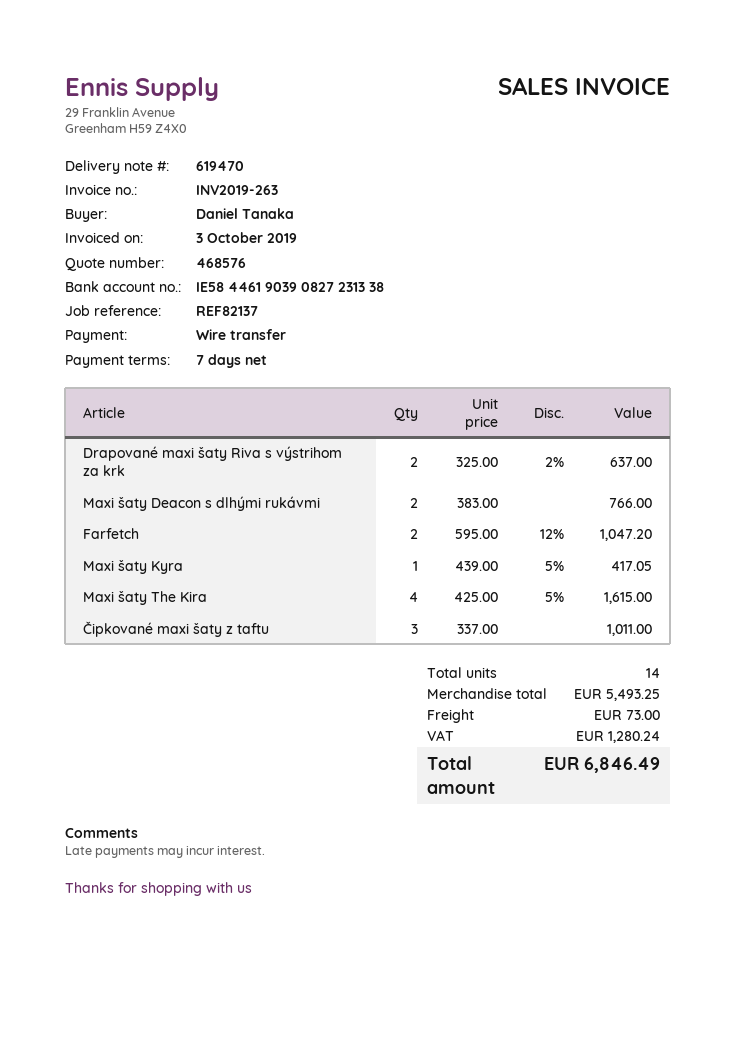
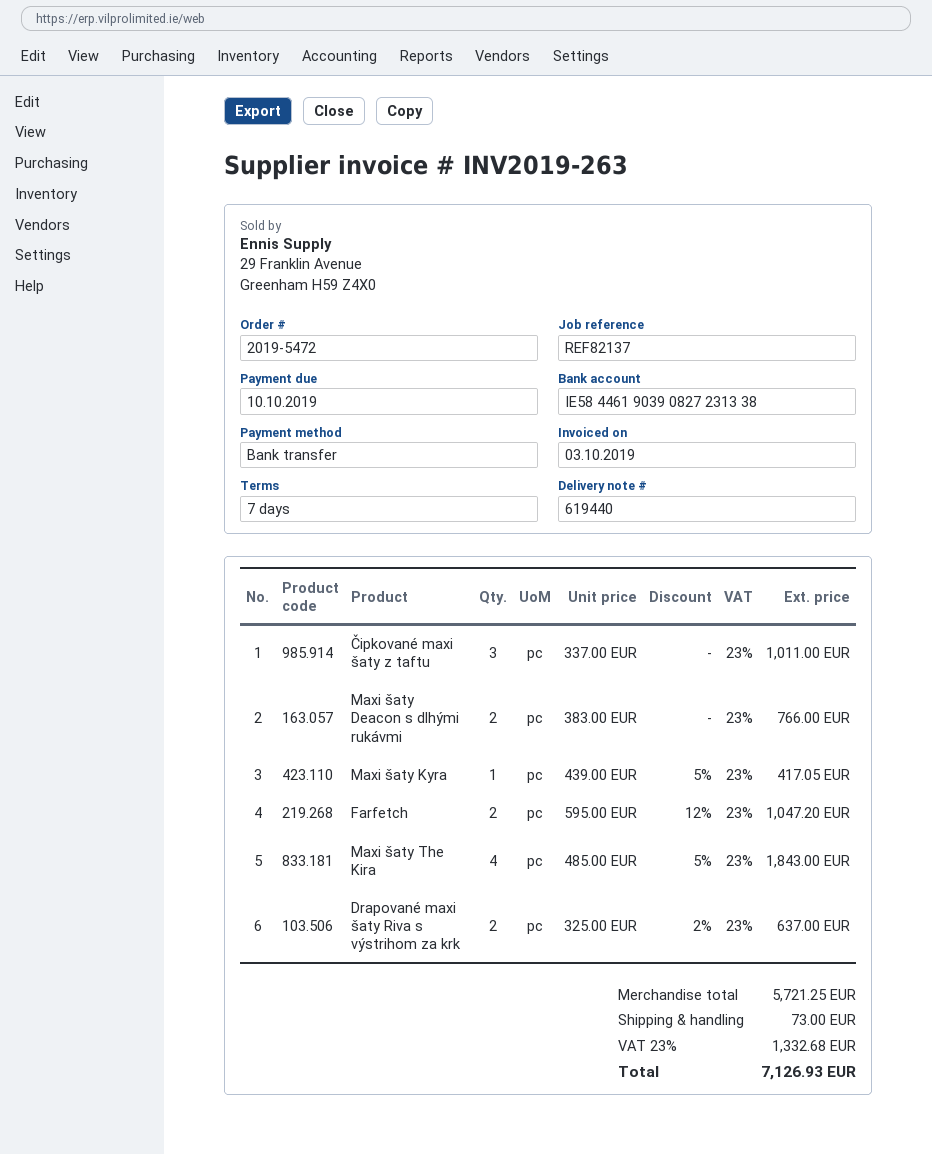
delivery note number: 619470 -> 619440
Maxi šaty The Kira: 4 x 425.00 - 5% = 1615.00 -> 4 x 485.00 - 5% = 1843.00
subtotal: 5493.25 -> 5721.25
tax: 1280.24 -> 1332.68
total: 6846.49 -> 7126.93

